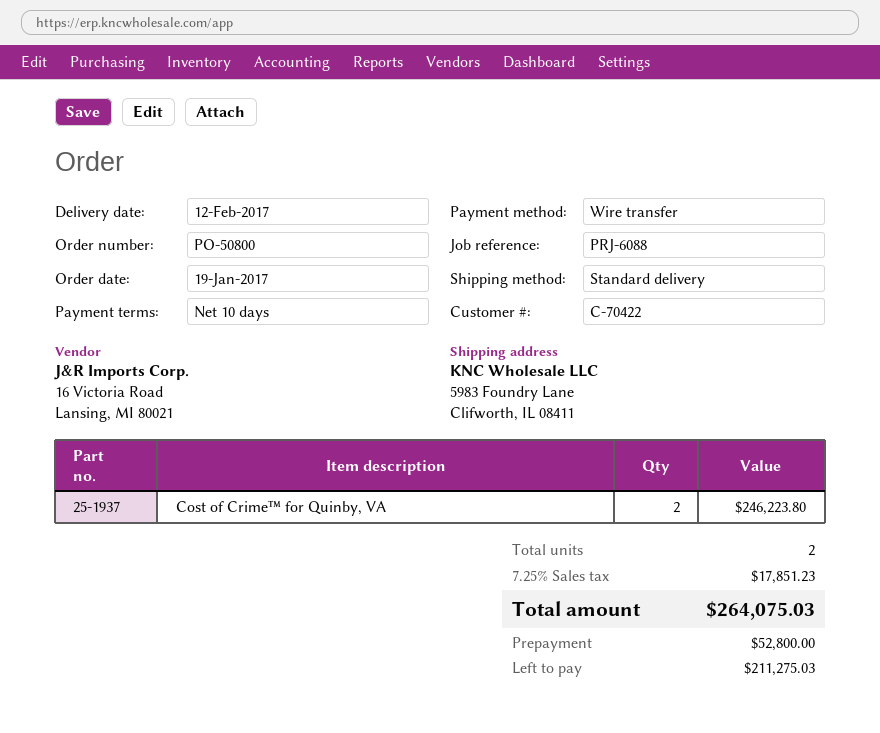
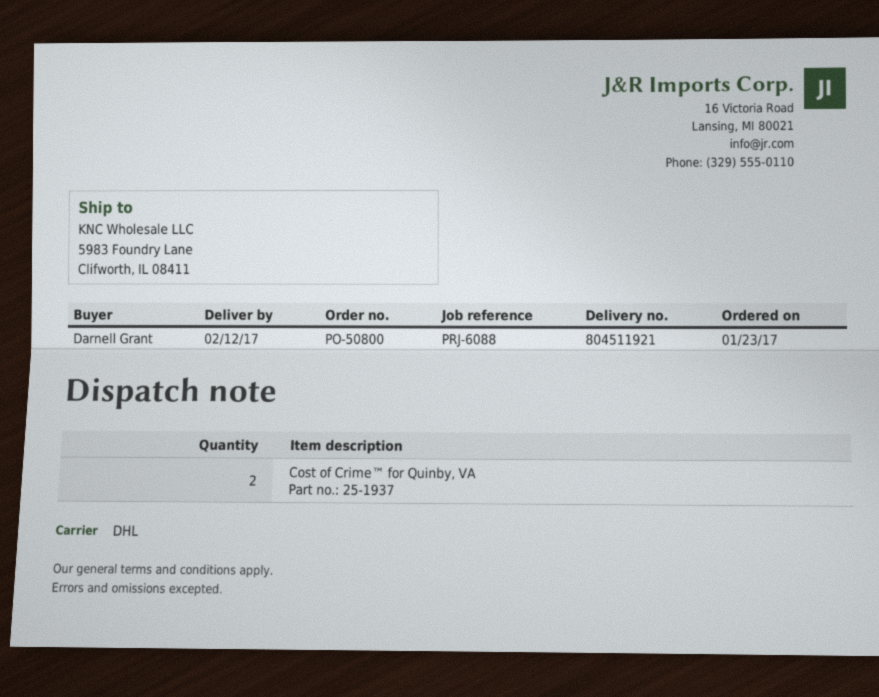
order date: 2017-01-19 -> 2017-01-23
shipping method: standard -> DHL

